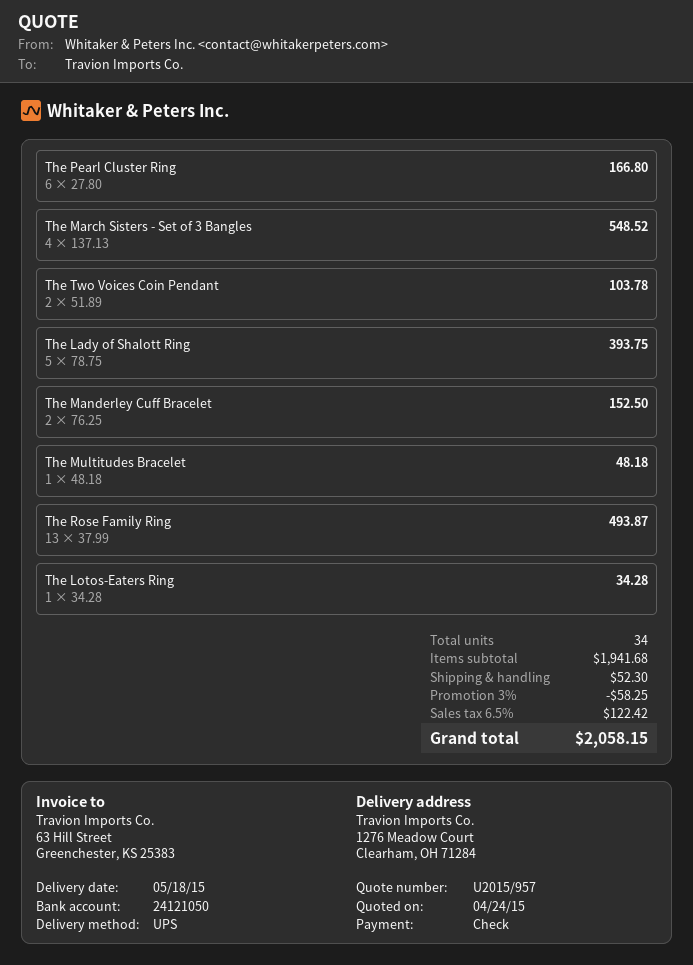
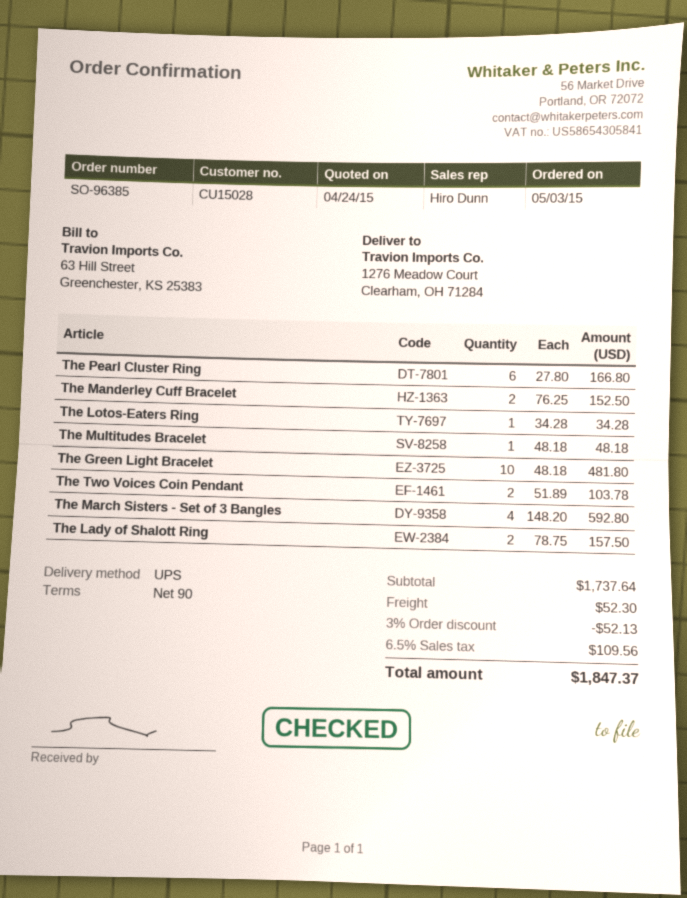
The March Sisters - Set of 3 Bangles: 4 x 137.13 = 548.52 -> 4 x 148.20 = 592.80
The Lady of Shalott Ring: 5 x 78.75 = 393.75 -> 2 x 78.75 = 157.50
The Rose Family Ring: 13 x 37.99 = 493.87 -> none
The Green Light Bracelet: none -> 10 x 48.18 = 481.80
subtotal: 1941.68 -> 1737.64
discount: 3% = 58.25 -> 3% = 52.13
tax: 6.5% = 122.42 -> 6.5% = 109.56
total: 2058.15 -> 1847.37

